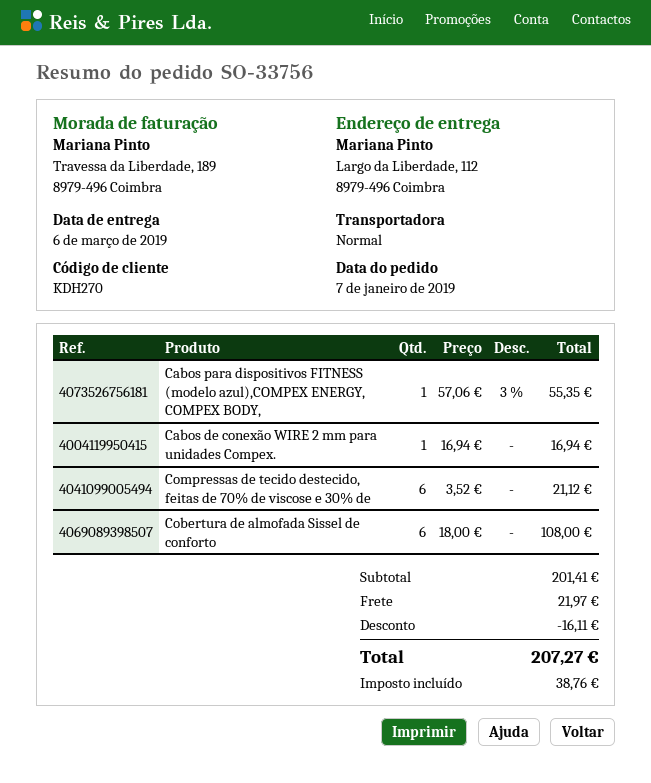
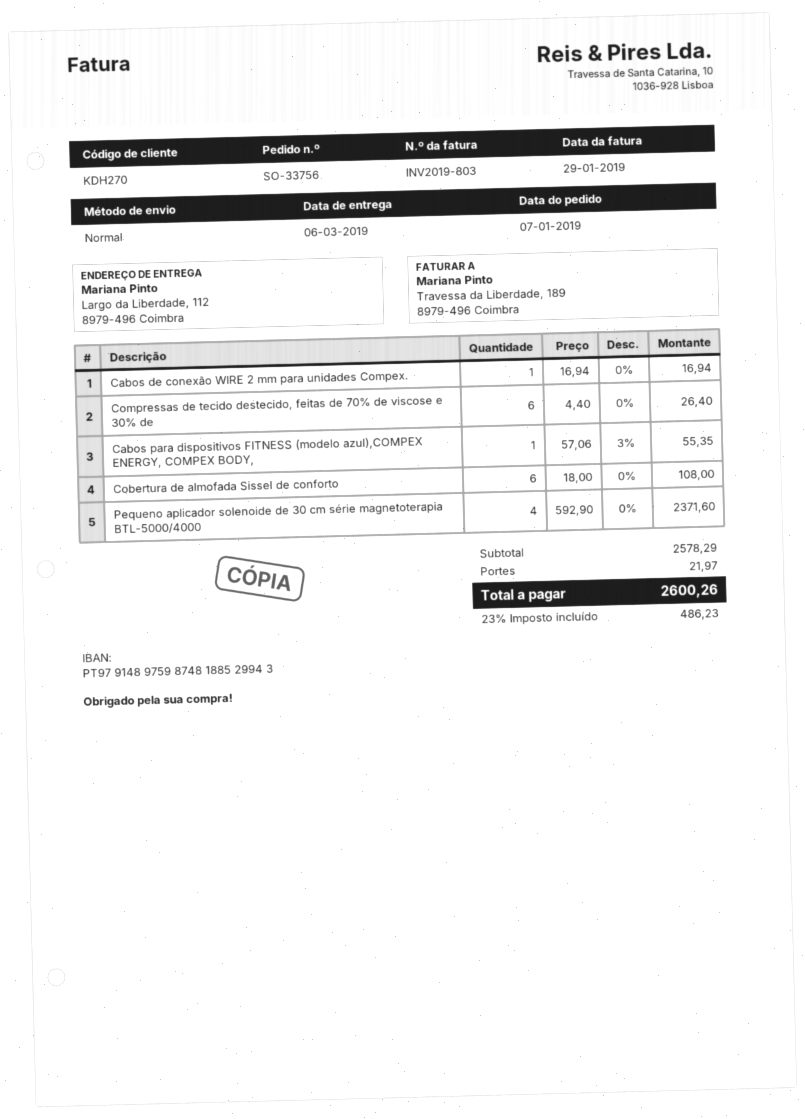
Compressas de tecido destecido, feitas de 70% de viscose e 30% de: 6 x 3.52 = 21.12 -> 6 x 4.40 = 26.40
Pequeno aplicador solenoide de 30 cm série magnetoterapia BTL-5000/4000: none -> 4 x 592.90 = 2371.60
subtotal: 201.41 -> 2578.29
discount: 16.11 -> none
tax: 38.76 -> 486.23
total: 207.27 -> 2600.26

